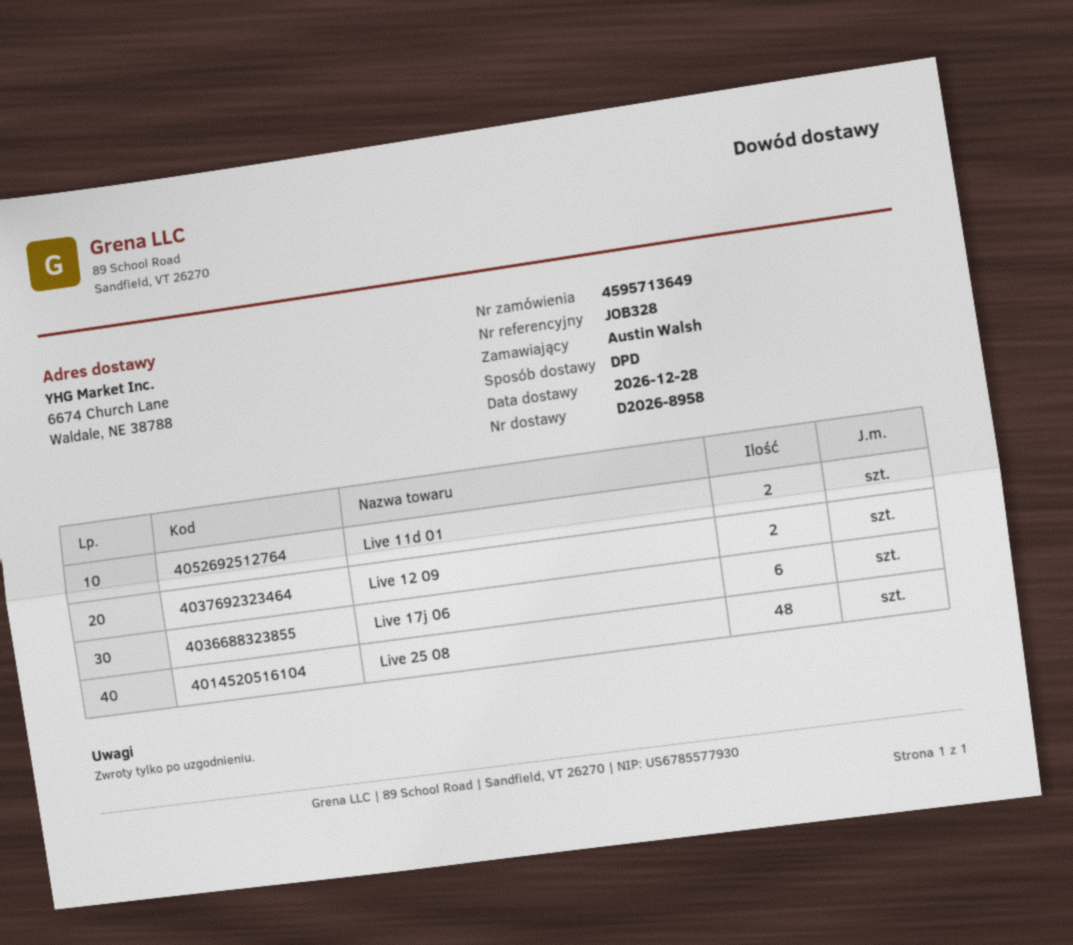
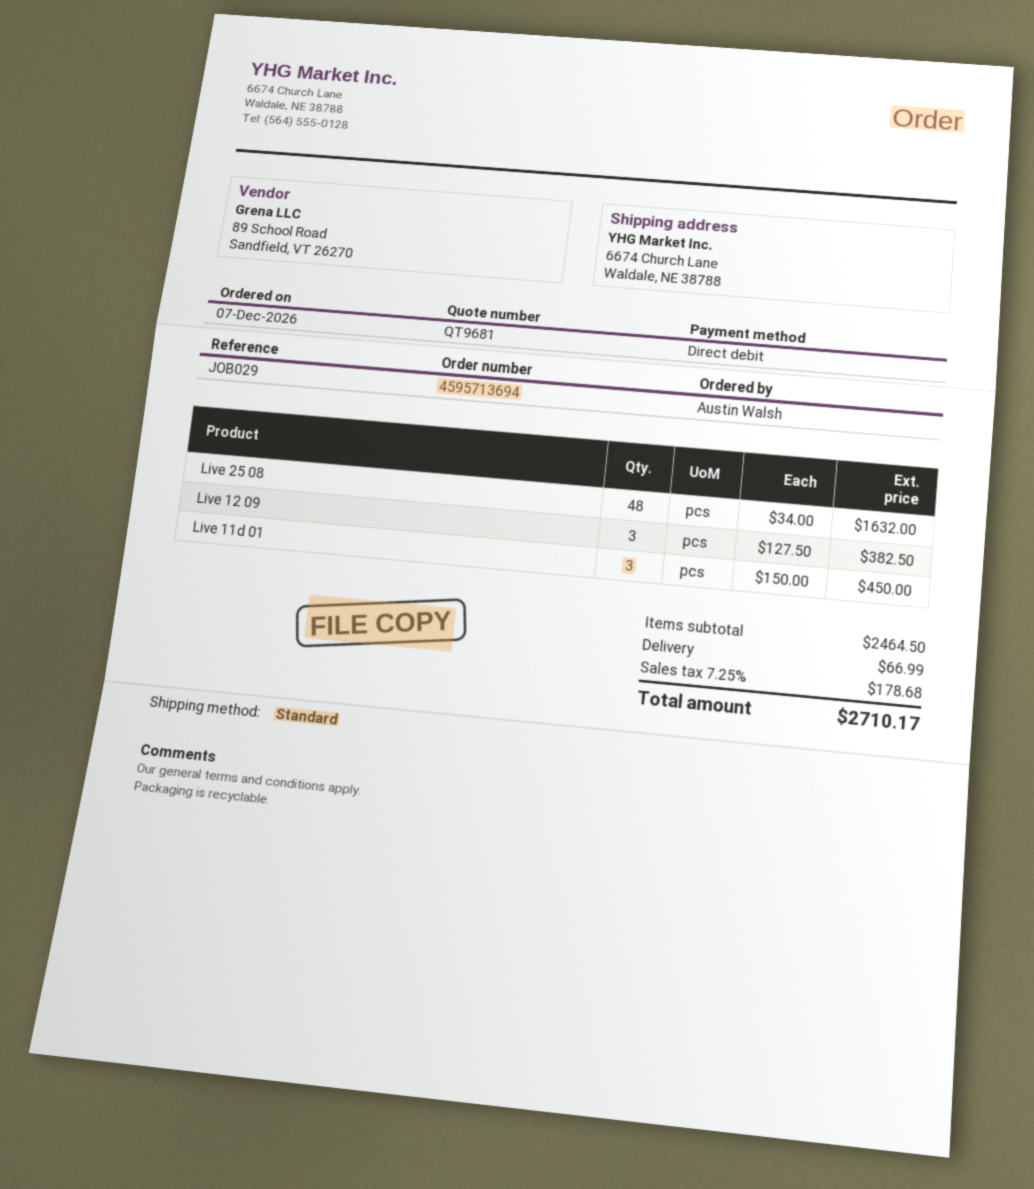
order number: 4595713649 -> 4595713694
reference: JOB328 -> JOB029
shipping method: DPD -> standard
Live 11d 01: 2 -> 3
Live 12 09: 2 -> 3
Live 17j 06: 6 -> none

